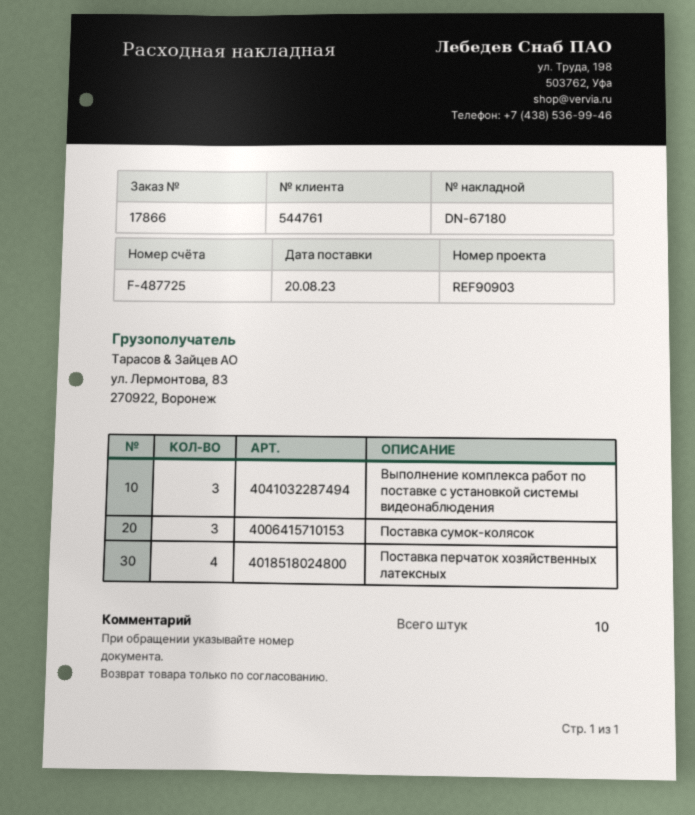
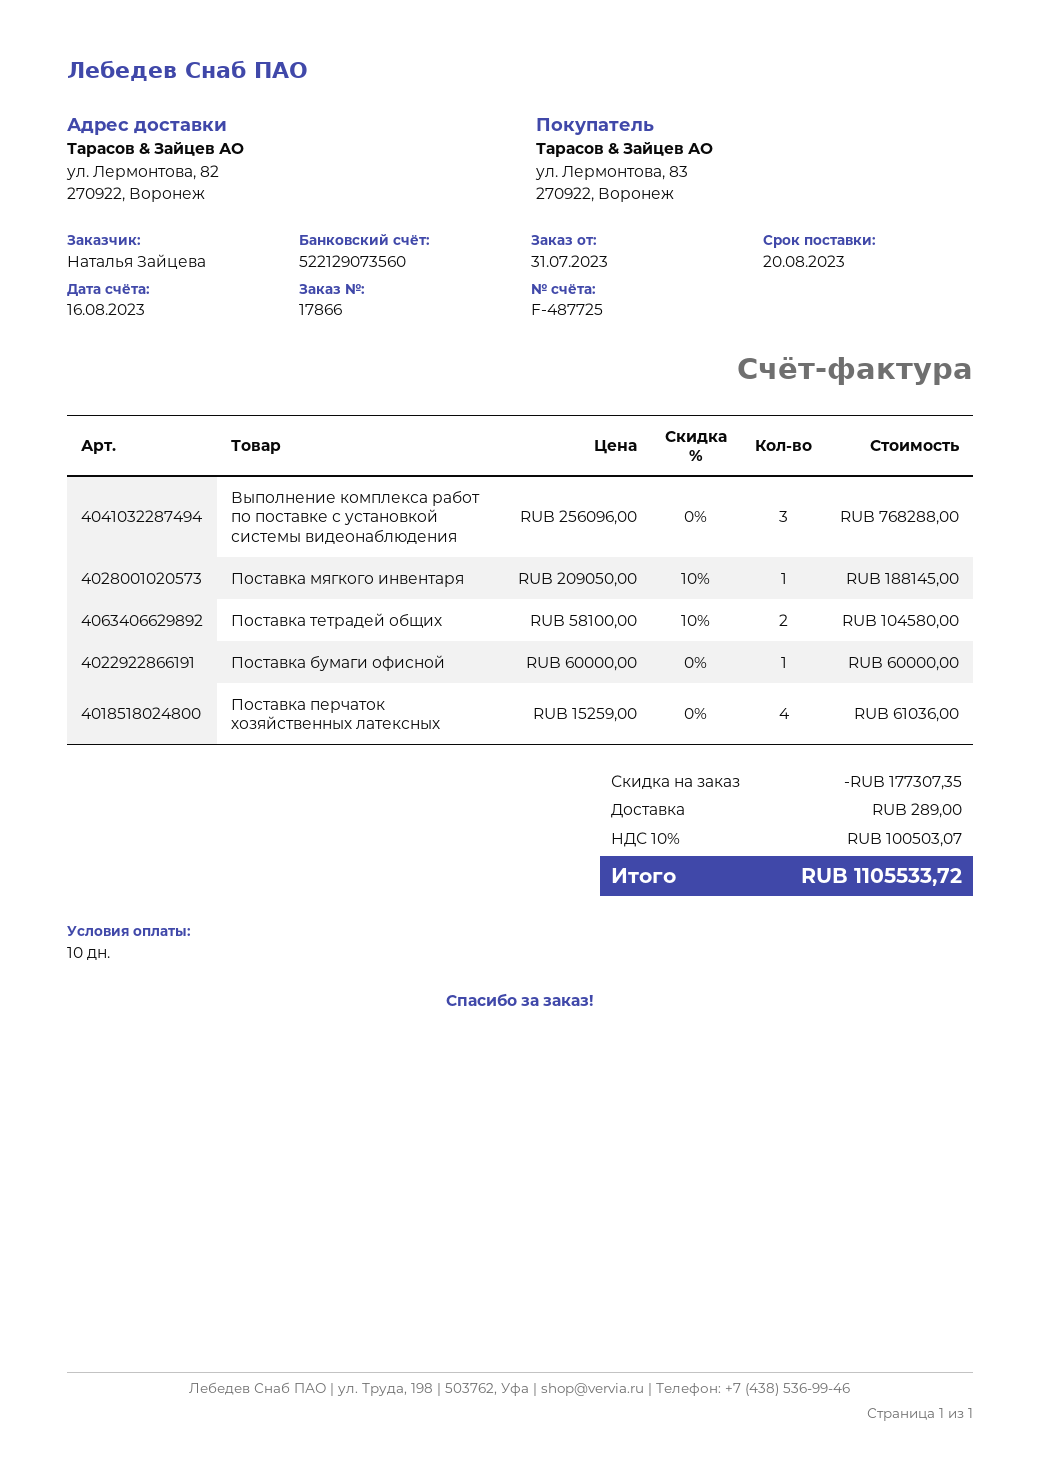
ship to: ул. Лермонтова, 83, 270922, Воронеж -> ул. Лермонтова, 82, 270922, Воронеж
Поставка сумок-колясок: 3 -> none
Поставка мягкого инвентаря: none -> 1
Поставка тетрадей общих: none -> 2
Поставка бумаги офисной: none -> 1

